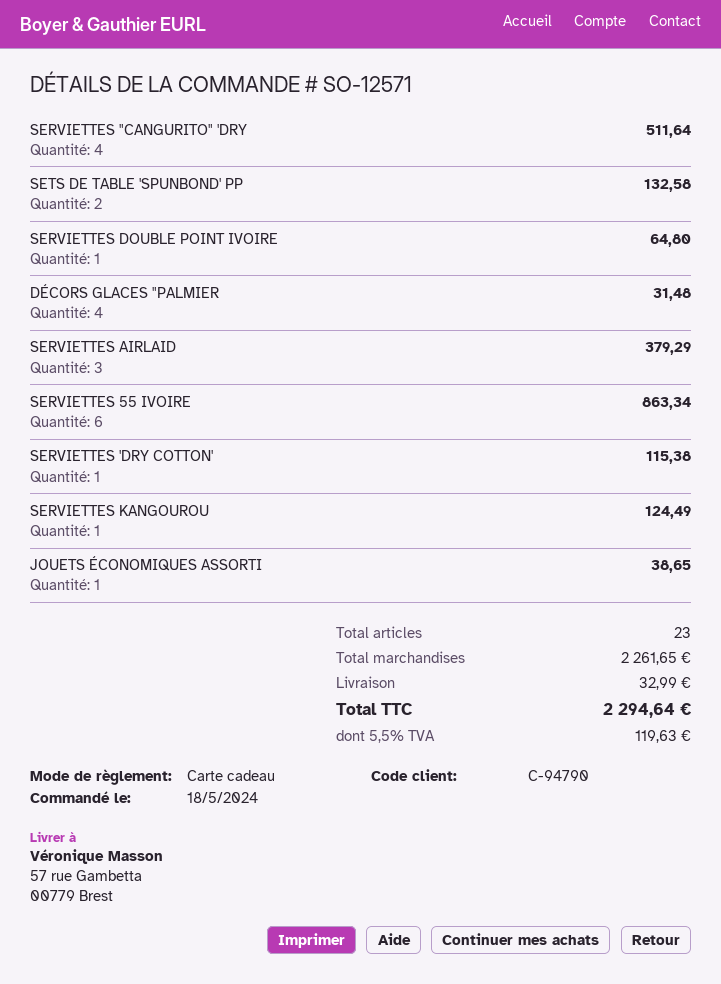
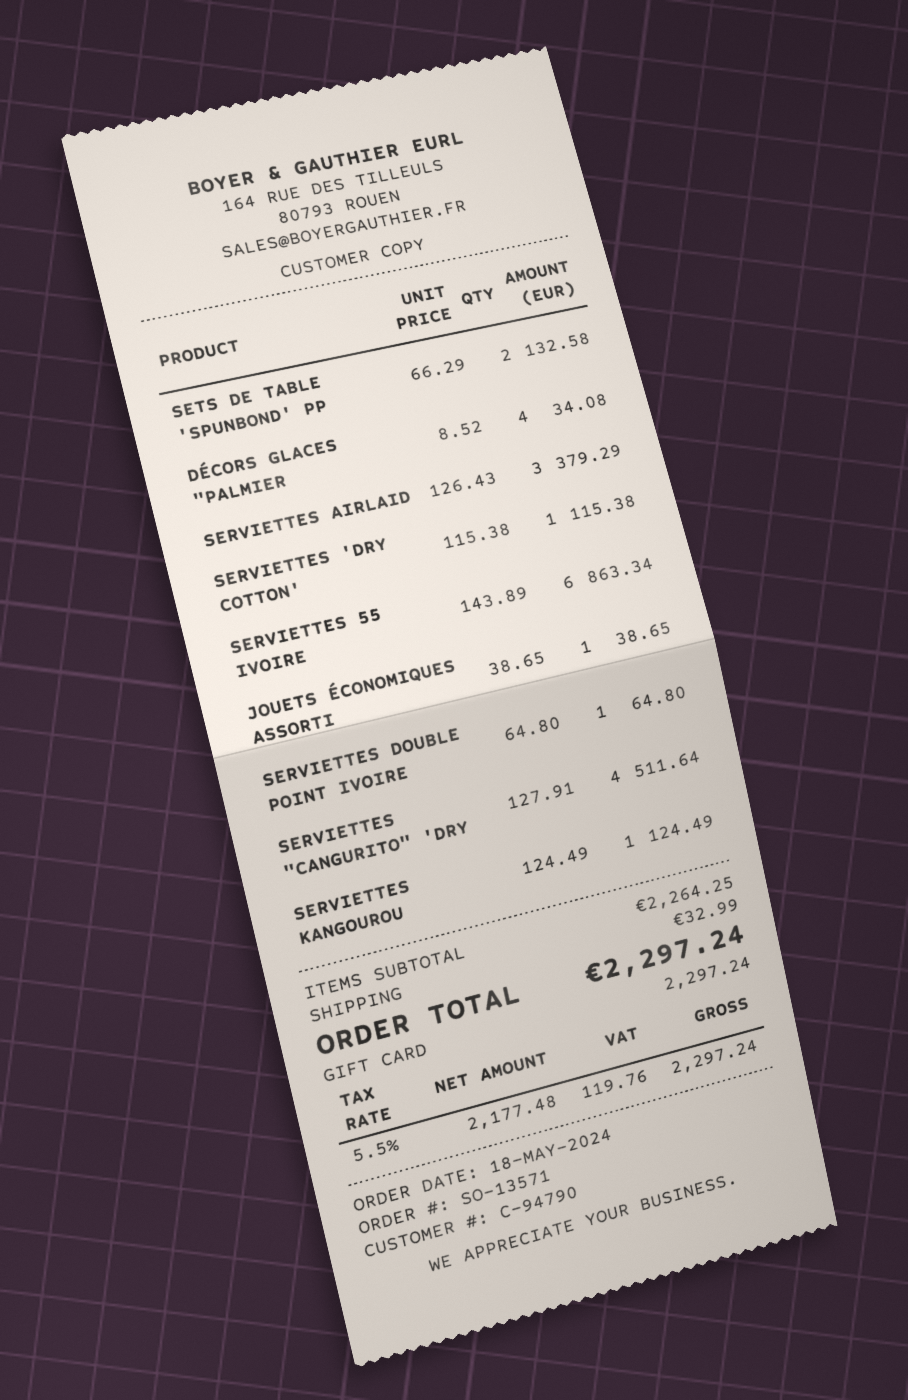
order number: SO-12571 -> SO-13571
DÉCORS GLACES "PALMIER: 4 for 31.48 -> 4 for 34.08
subtotal: 2261.65 -> 2264.25
tax: 5.5% = 119.63 -> 5.5% = 119.76
total: 2294.64 -> 2297.24

